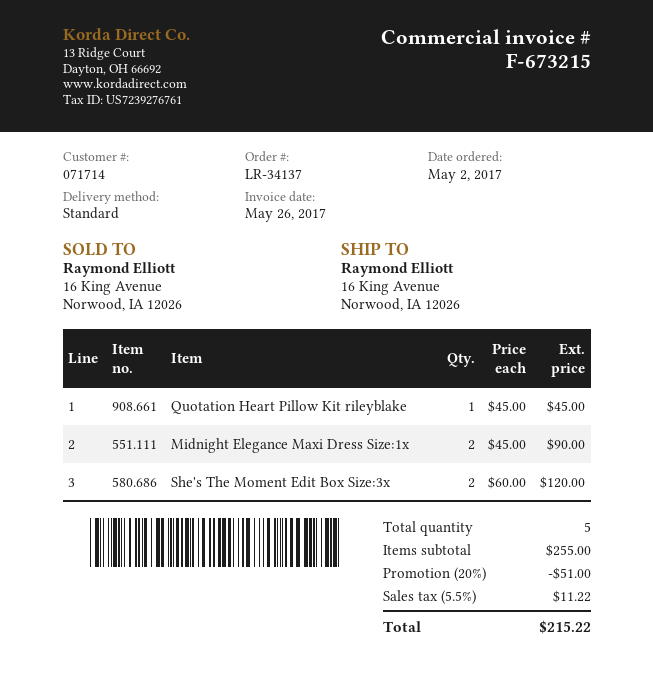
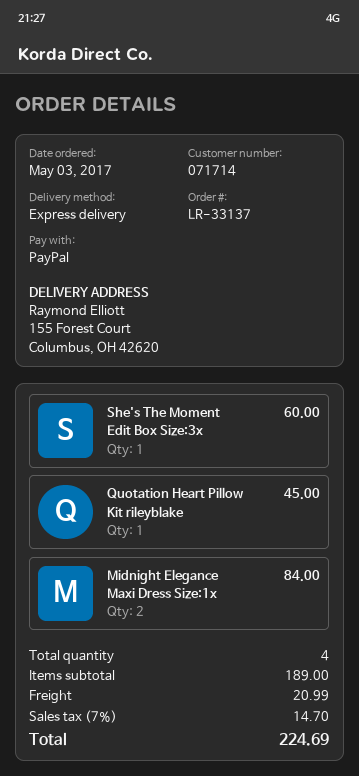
order number: LR-34137 -> LR-33137
order date: 2017-05-02 -> 2017-05-03
shipping method: standard -> express
ship to: 16 King Avenue, Norwood, IA 12026 -> 155 Forest Court, Columbus, OH 42620
Midnight Elegance Maxi Dress Size:1x: 2 for 90.00 -> 2 for 84.00
She's The Moment Edit Box Size:3x: 2 for 120.00 -> 1 for 60.00
total quantity: 5 -> 4
subtotal: 255.00 -> 189.00
discount: 20% = 51.00 -> none
shipping: none -> 20.99
tax: 5.5% = 11.22 -> 7% = 14.70
total: 215.22 -> 224.69

